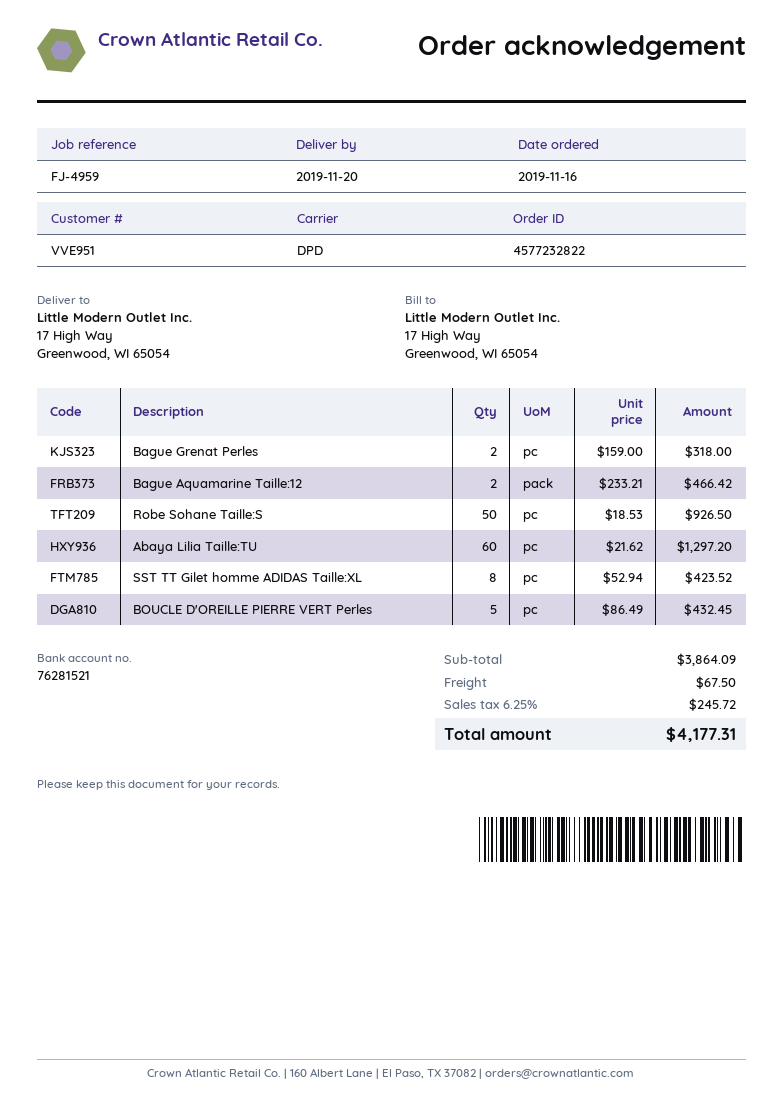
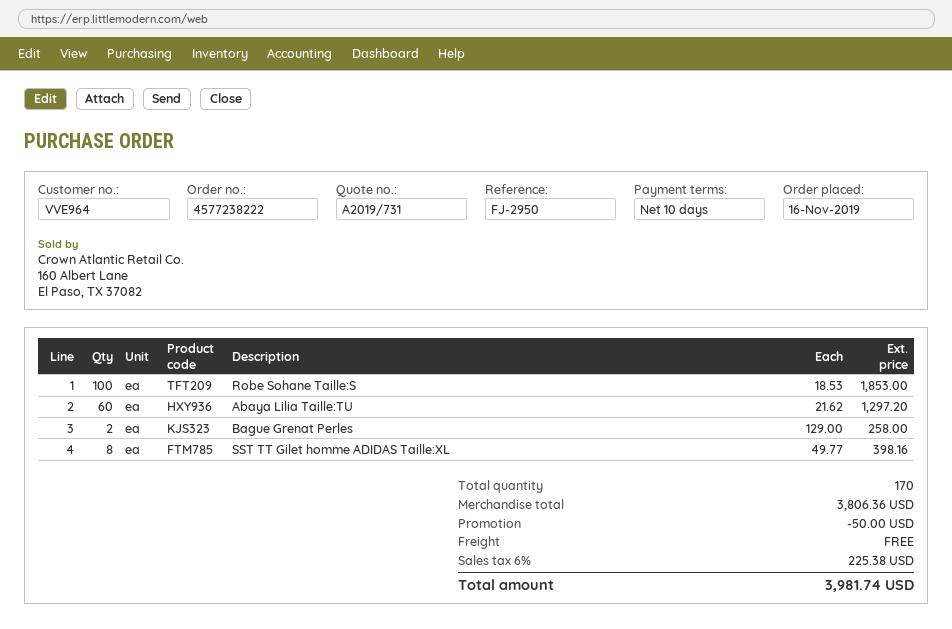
order number: 4577232822 -> 4577238222
customer number: VVE951 -> VVE964
reference: FJ-4959 -> FJ-2950
Bague Grenat Perles: 2 x 159.00 = 318.00 -> 2 x 129.00 = 258.00
Bague Aquamarine Taille:12: 2 x 233.21 = 466.42 -> none
Robe Sohane Taille:S: 50 x 18.53 = 926.50 -> 100 x 18.53 = 1853.00
SST TT Gilet homme ADIDAS Taille:XL: 8 x 52.94 = 423.52 -> 8 x 49.77 = 398.16
BOUCLE D'OREILLE PIERRE VERT Perles: 5 x 86.49 = 432.45 -> none
subtotal: 3864.09 -> 3806.36
discount: none -> 50.00
shipping: 67.50 -> 0.00
tax: 6.25% = 245.72 -> 6% = 225.38
total: 4177.31 -> 3981.74

